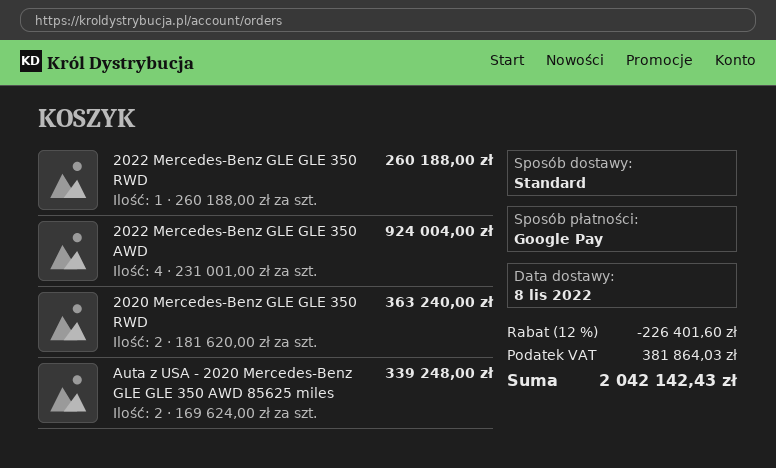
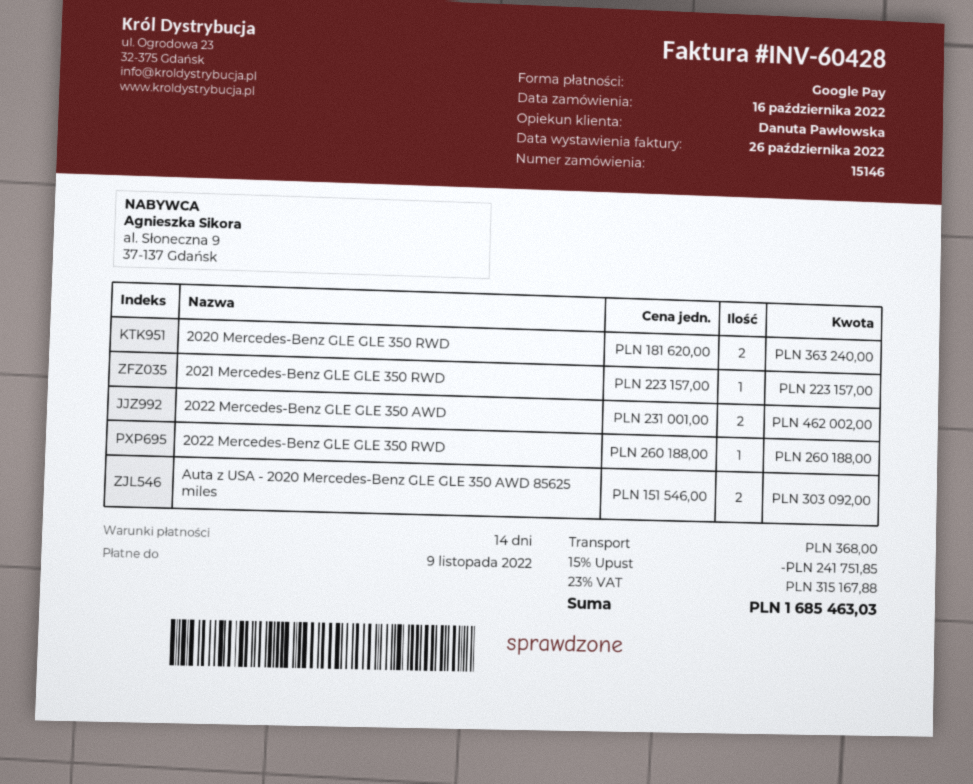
2022 Mercedes-Benz GLE GLE 350 AWD: 4 x 231001.00 = 924004.00 -> 2 x 231001.00 = 462002.00
Auta z USA - 2020 Mercedes-Benz GLE GLE 350 AWD 85625 miles: 2 x 169624.00 = 339248.00 -> 2 x 151546.00 = 303092.00
2021 Mercedes-Benz GLE GLE 350 RWD: none -> 1 x 223157.00 = 223157.00
discount: 12% = 226401.60 -> 15% = 241751.85
shipping: none -> 368.00
tax: 381864.03 -> 315167.88
total: 2042142.43 -> 1685463.03

